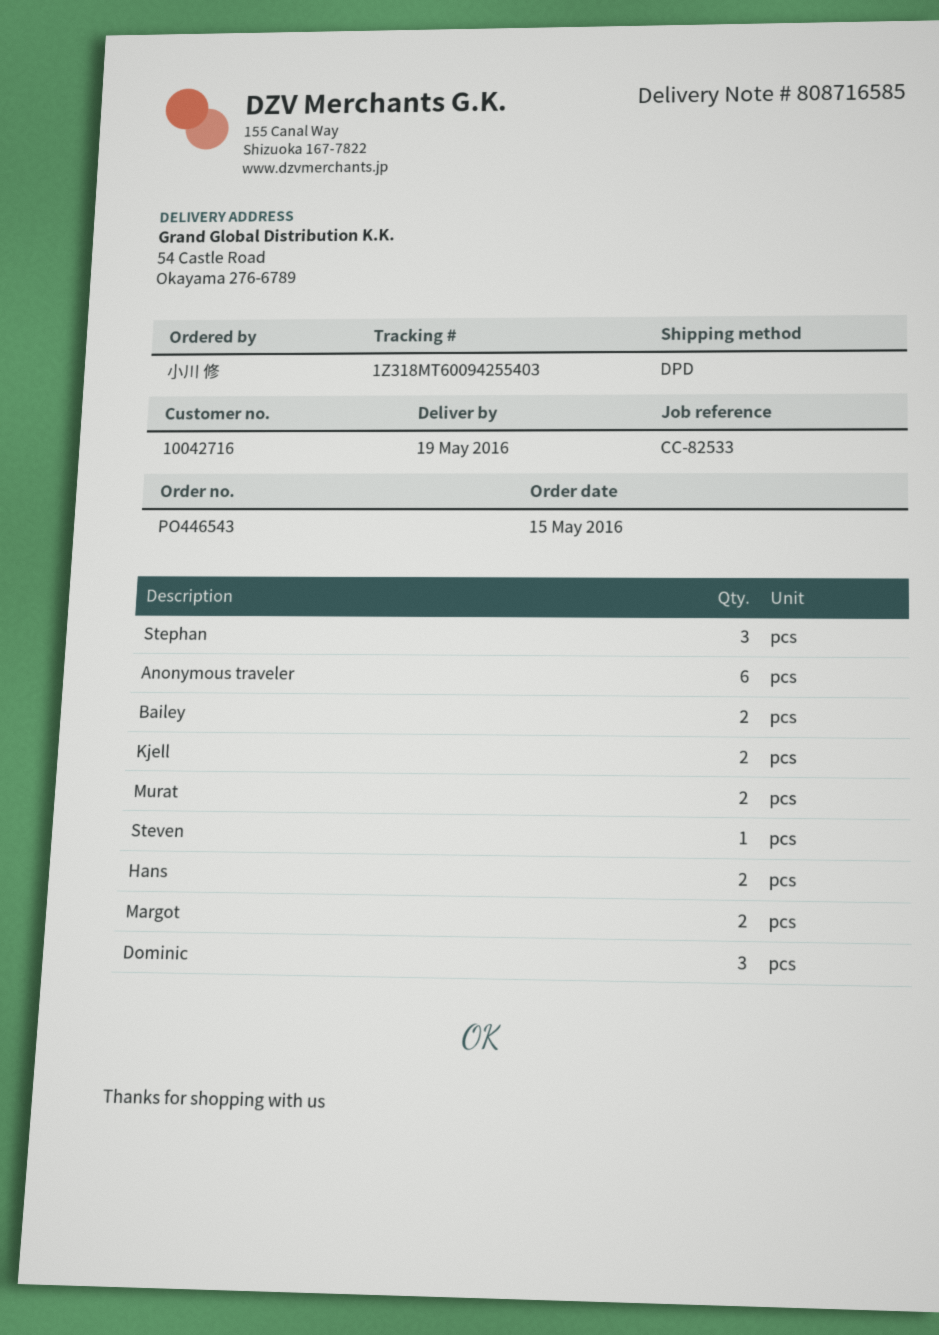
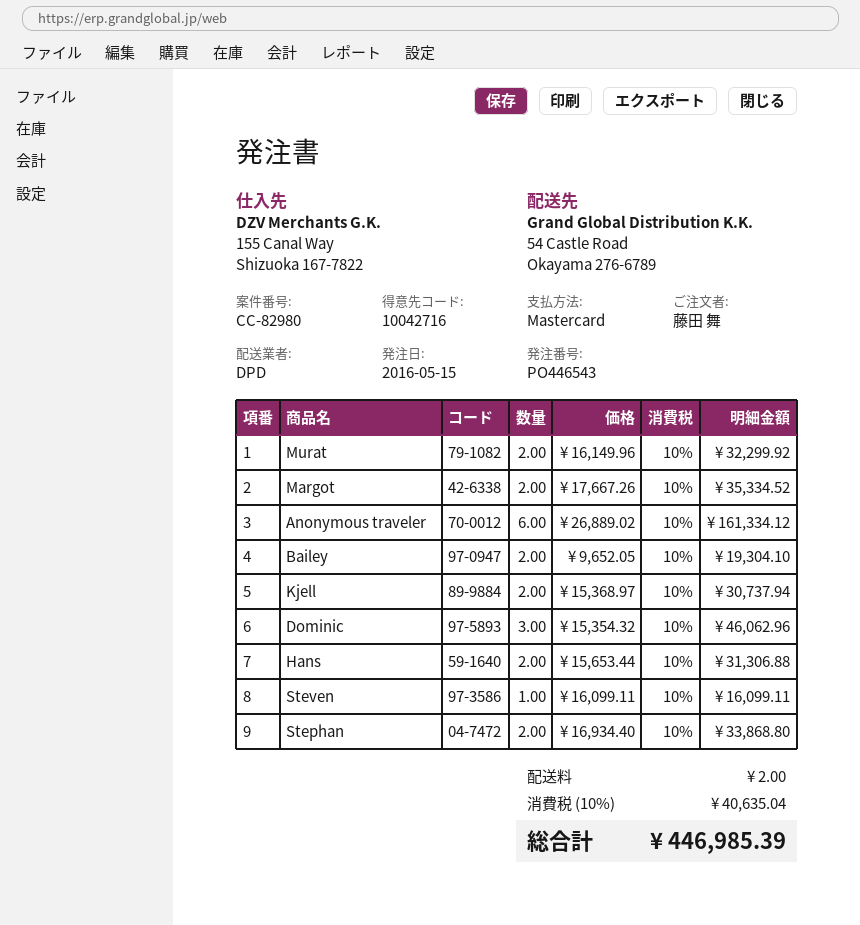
reference: CC-82533 -> CC-82980
ordered by: 小川 修 -> 藤田 舞
Stephan: 3 -> 2

